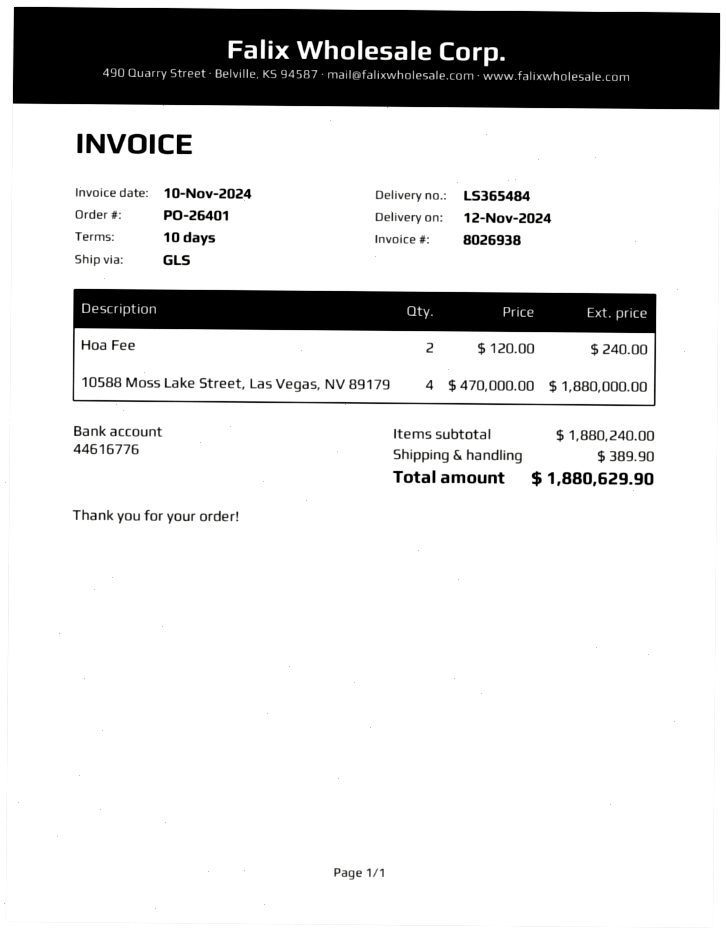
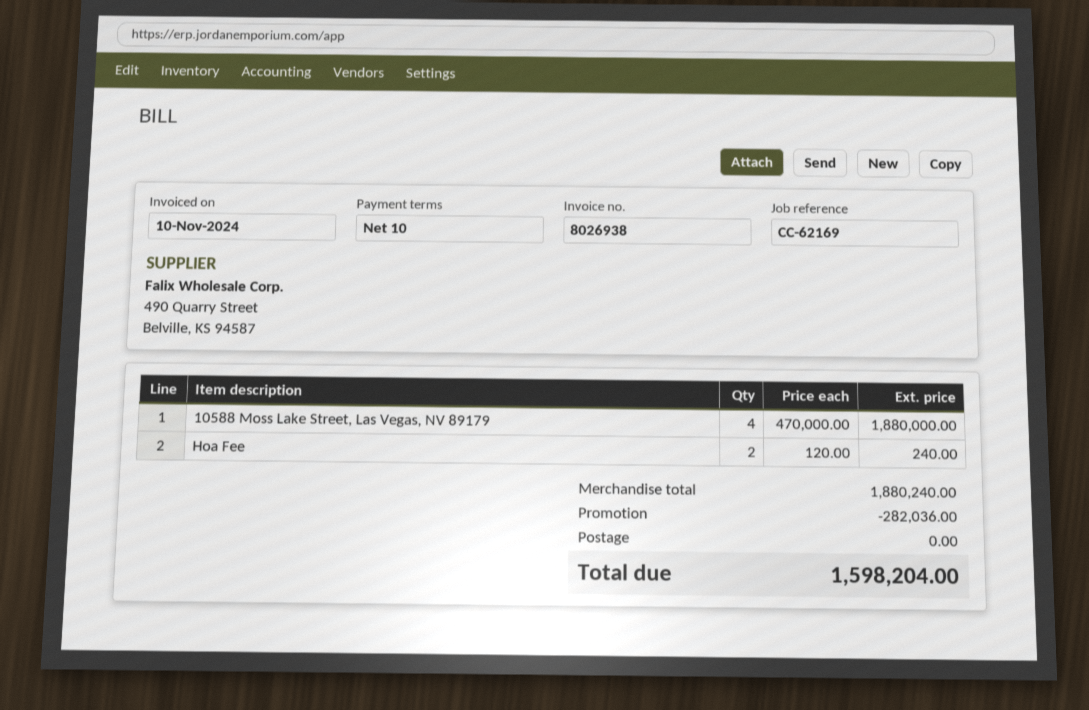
discount: none -> 282036.00
shipping: 389.90 -> 0.00
total: 1880629.90 -> 1598204.00

